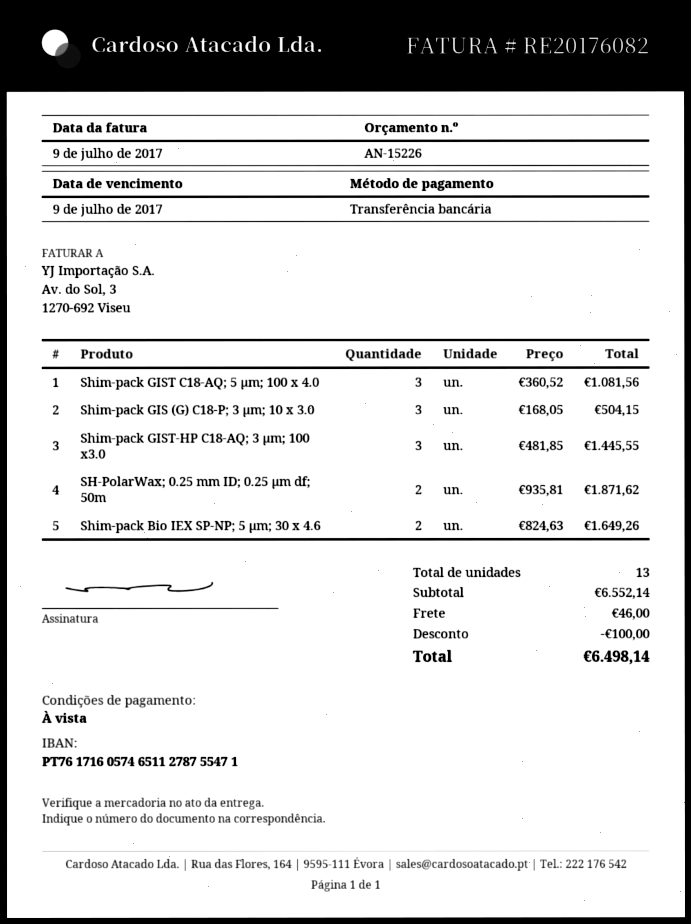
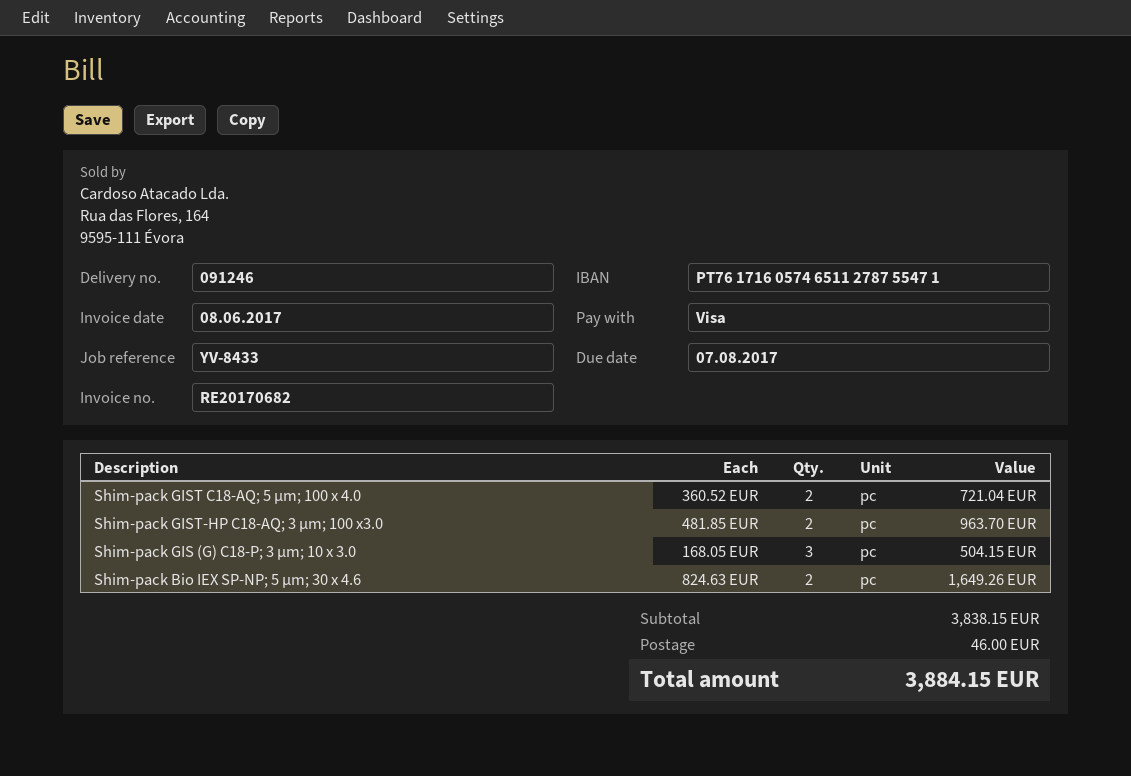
invoice number: RE20176082 -> RE20170682
invoice date: 2017-07-09 -> 2017-06-08
due date: 2017-07-09 -> 2017-08-07
payment method: bank transfer -> Visa
Shim-pack GIST C18-AQ; 5 µm; 100 x 4.0: 3 x 360.52 = 1081.56 -> 2 x 360.52 = 721.04
Shim-pack GIST-HP C18-AQ; 3 µm; 100 x3.0: 3 x 481.85 = 1445.55 -> 2 x 481.85 = 963.70
SH-PolarWax; 0.25 mm ID; 0.25 µm df; 50m: 2 x 935.81 = 1871.62 -> none
subtotal: 6552.14 -> 3838.15
discount: 100.00 -> none
total: 6498.14 -> 3884.15

